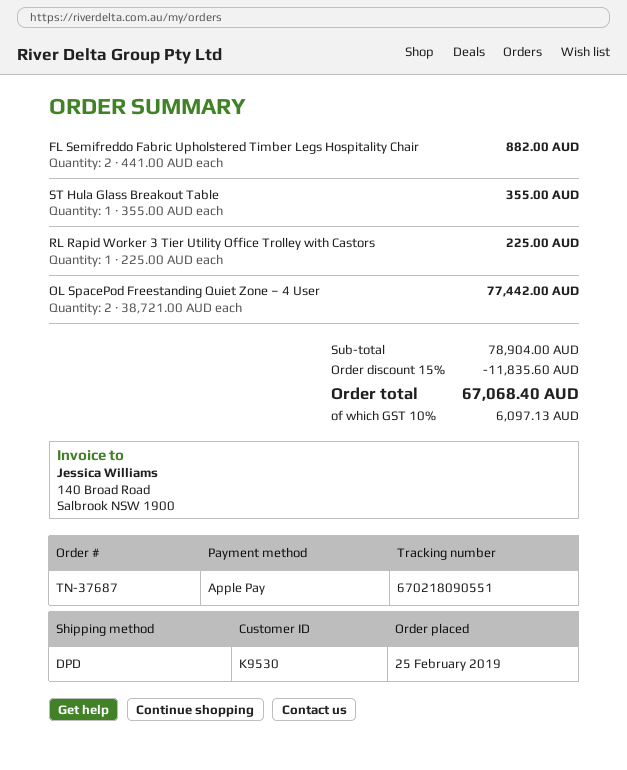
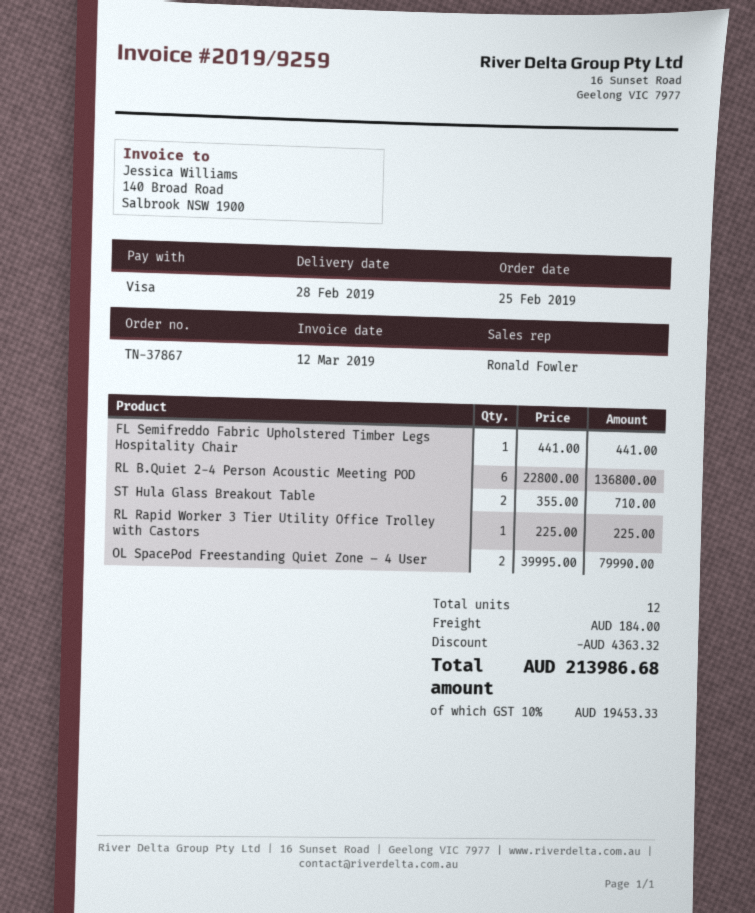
order number: TN-37687 -> TN-37867
payment method: Apple Pay -> Visa
FL Semifreddo Fabric Upholstered Timber Legs Hospitality Chair: 2 x 441.00 = 882.00 -> 1 x 441.00 = 441.00
ST Hula Glass Breakout Table: 1 x 355.00 = 355.00 -> 2 x 355.00 = 710.00
OL SpacePod Freestanding Quiet Zone – 4 User: 2 x 38721.00 = 77442.00 -> 2 x 39995.00 = 79990.00
RL B.Quiet 2-4 Person Acoustic Meeting POD: none -> 6 x 22800.00 = 136800.00
discount: 11835.60 -> 4363.32
shipping: none -> 184.00
tax: 10% = 6097.13 -> 10% = 19453.33
total: 67068.40 -> 213986.68

